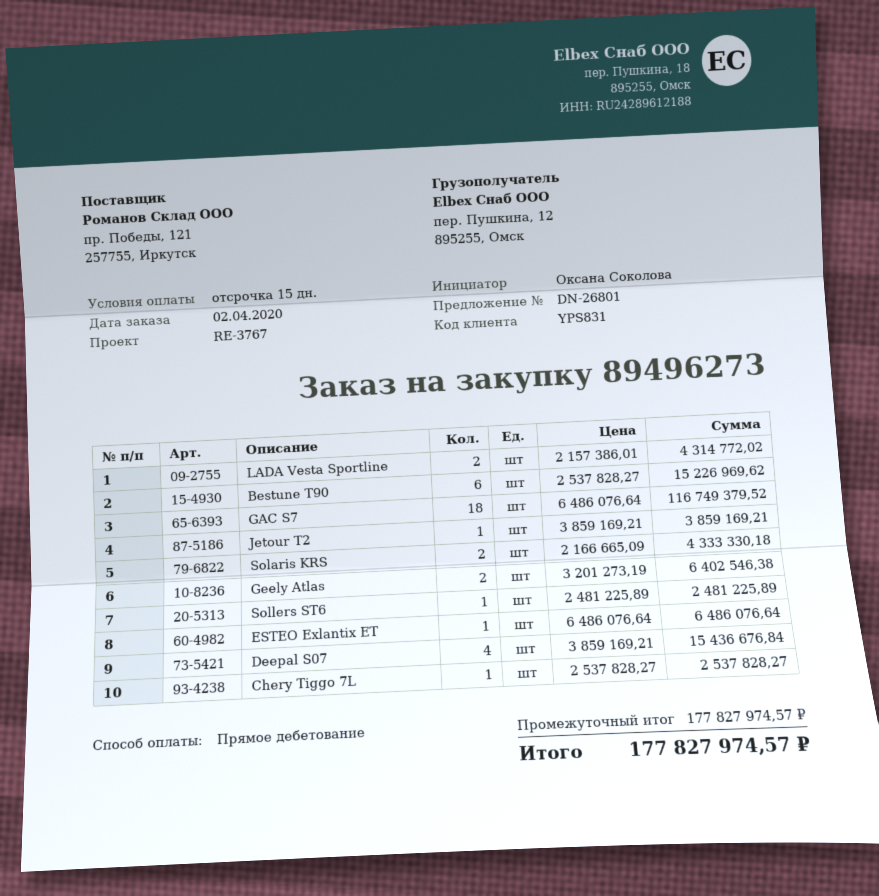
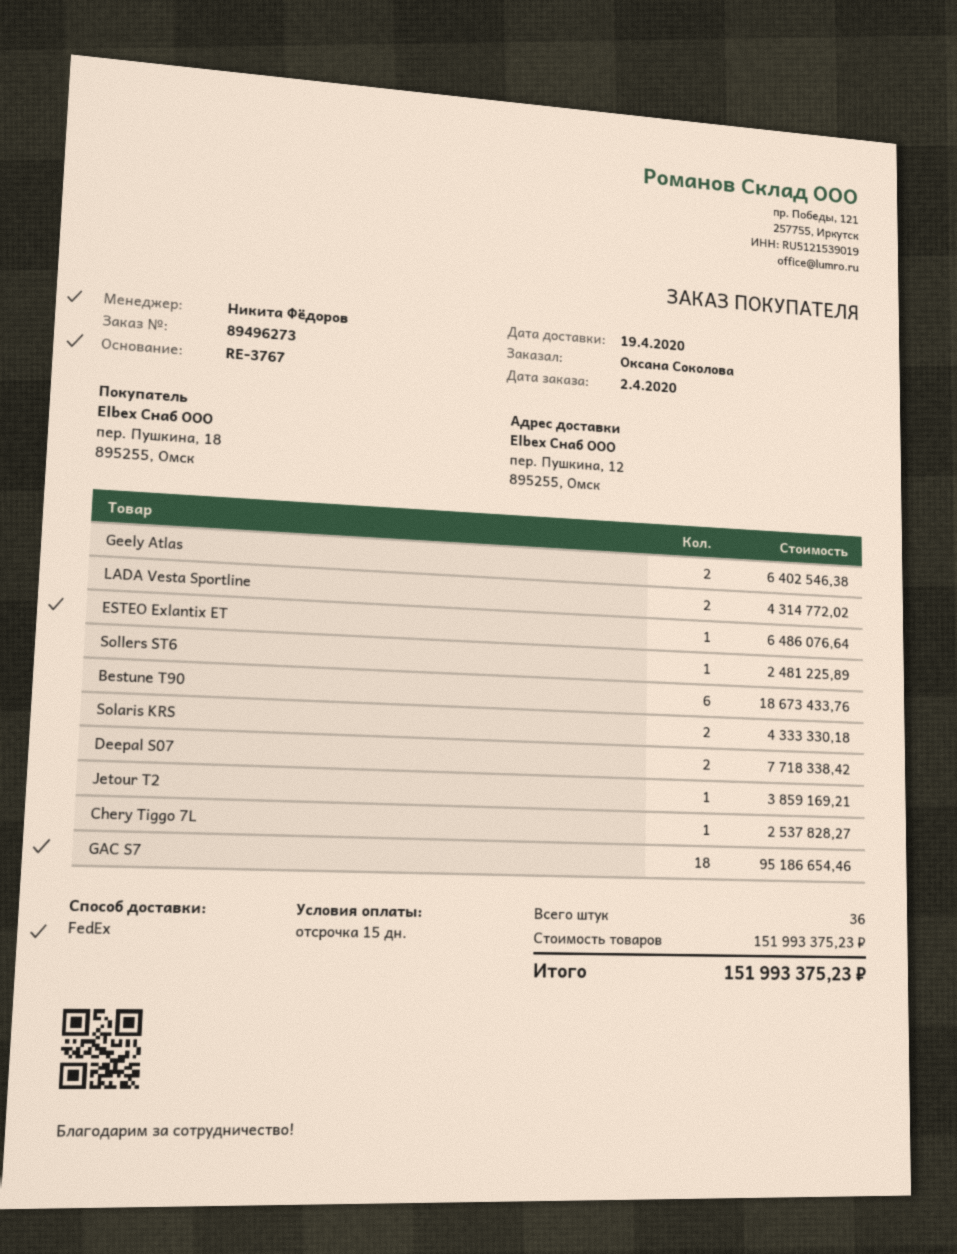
Bestune T90: 6 for 15226969.62 -> 6 for 18673433.76
GAC S7: 18 for 116749379.52 -> 18 for 95186654.46
Deepal S07: 4 for 15436676.84 -> 2 for 7718338.42
subtotal: 177827974.57 -> 151993375.23
total: 177827974.57 -> 151993375.23

